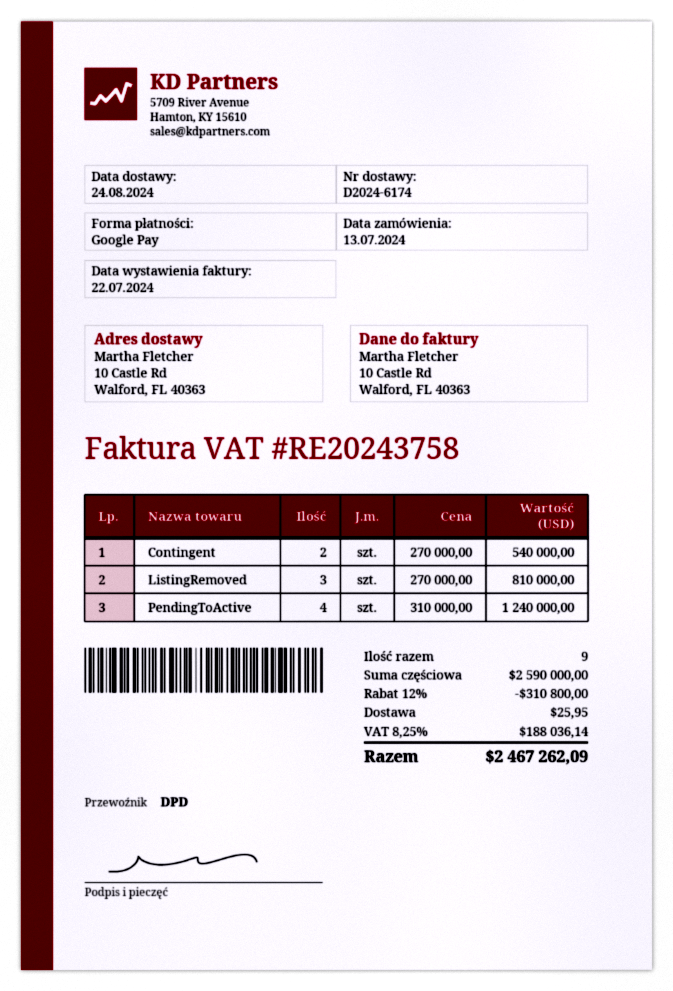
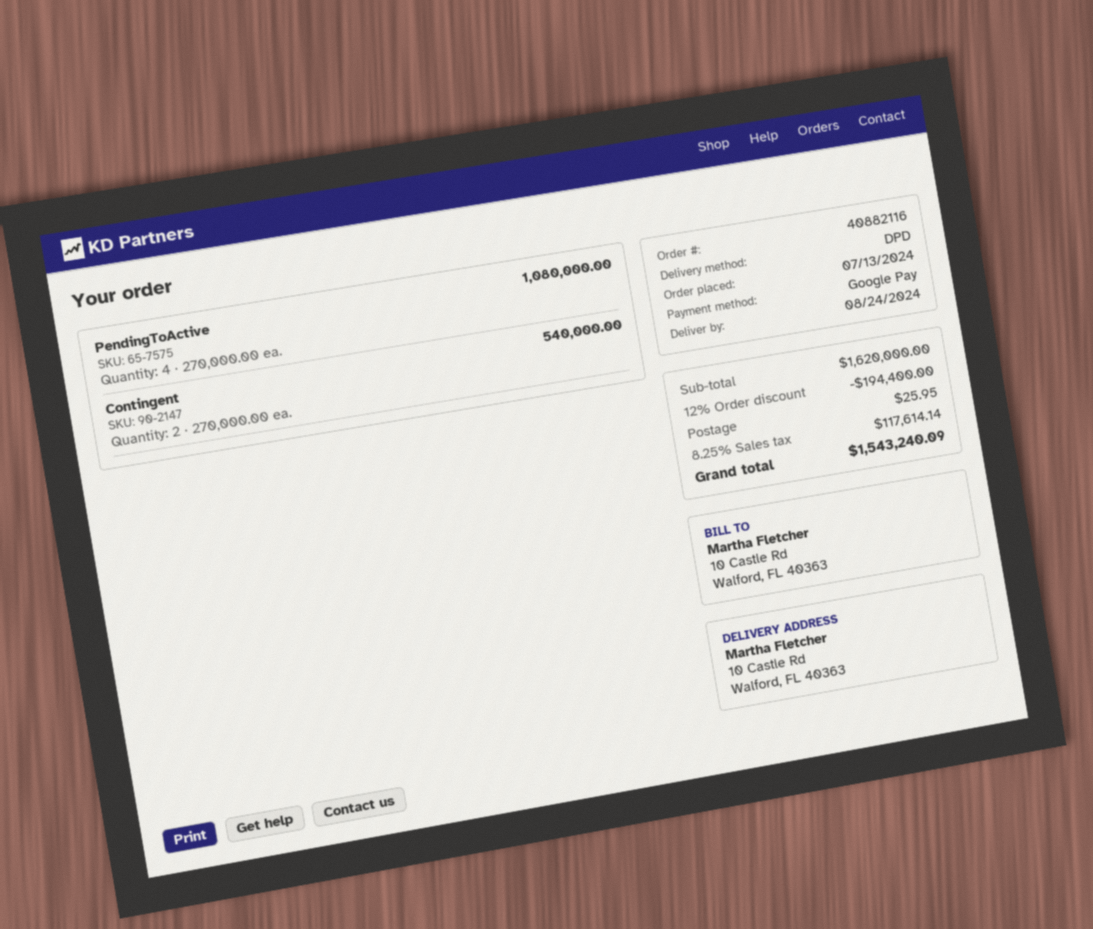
ListingRemoved: 3 x 270000.00 = 810000.00 -> none
PendingToActive: 4 x 310000.00 = 1240000.00 -> 4 x 270000.00 = 1080000.00
subtotal: 2590000.00 -> 1620000.00
discount: 12% = 310800.00 -> 12% = 194400.00
tax: 8.25% = 188036.14 -> 8.25% = 117614.14
total: 2467262.09 -> 1543240.09

